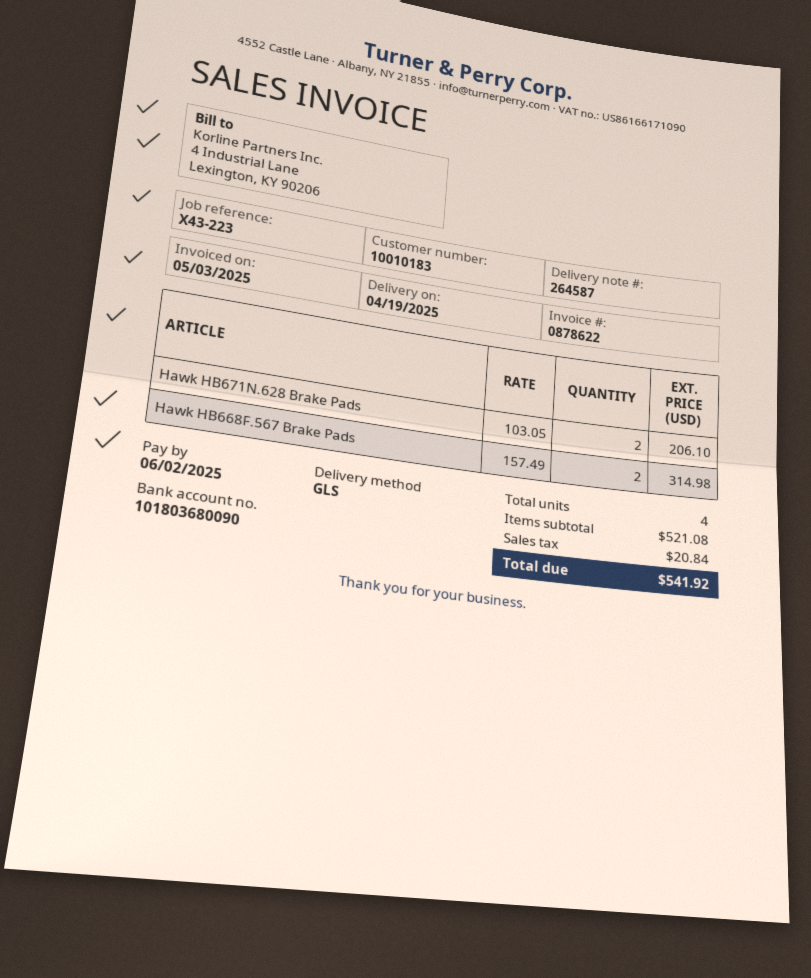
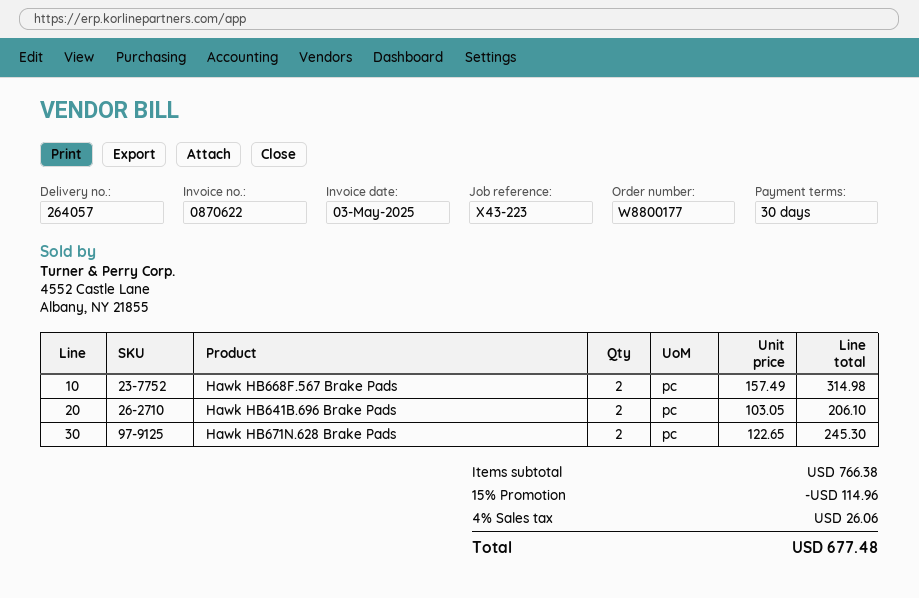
delivery note number: 264587 -> 264057
invoice number: 0878622 -> 0870622
Hawk HB671N.628 Brake Pads: 2 x 103.05 = 206.10 -> 2 x 122.65 = 245.30
Hawk HB641B.696 Brake Pads: none -> 2 x 103.05 = 206.10
subtotal: 521.08 -> 766.38
discount: none -> 15% = 114.96
tax: 20.84 -> 26.06
total: 541.92 -> 677.48

